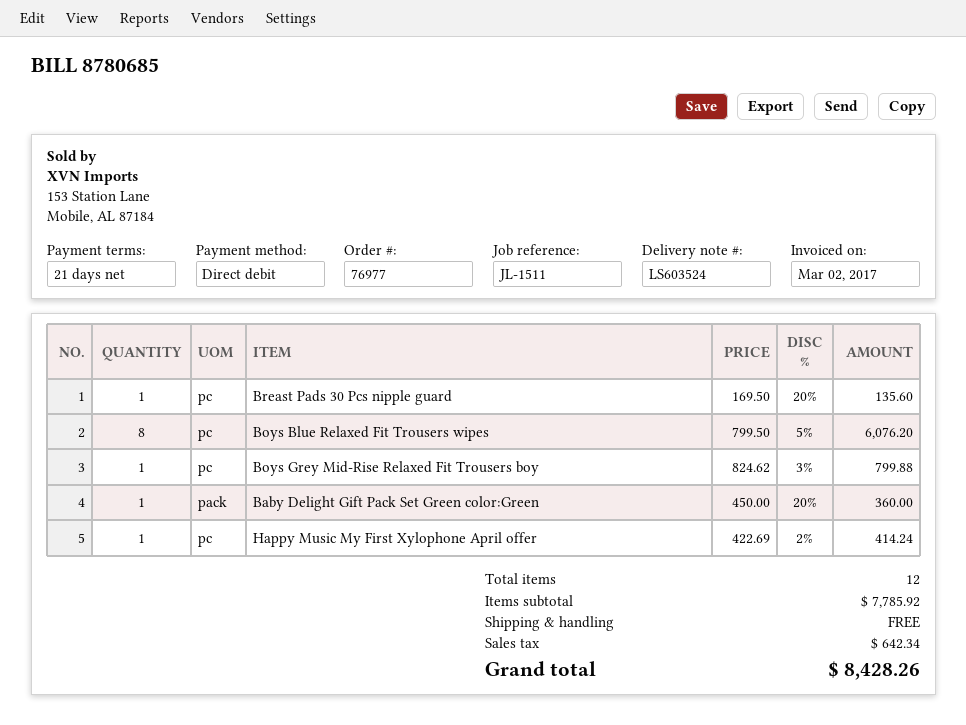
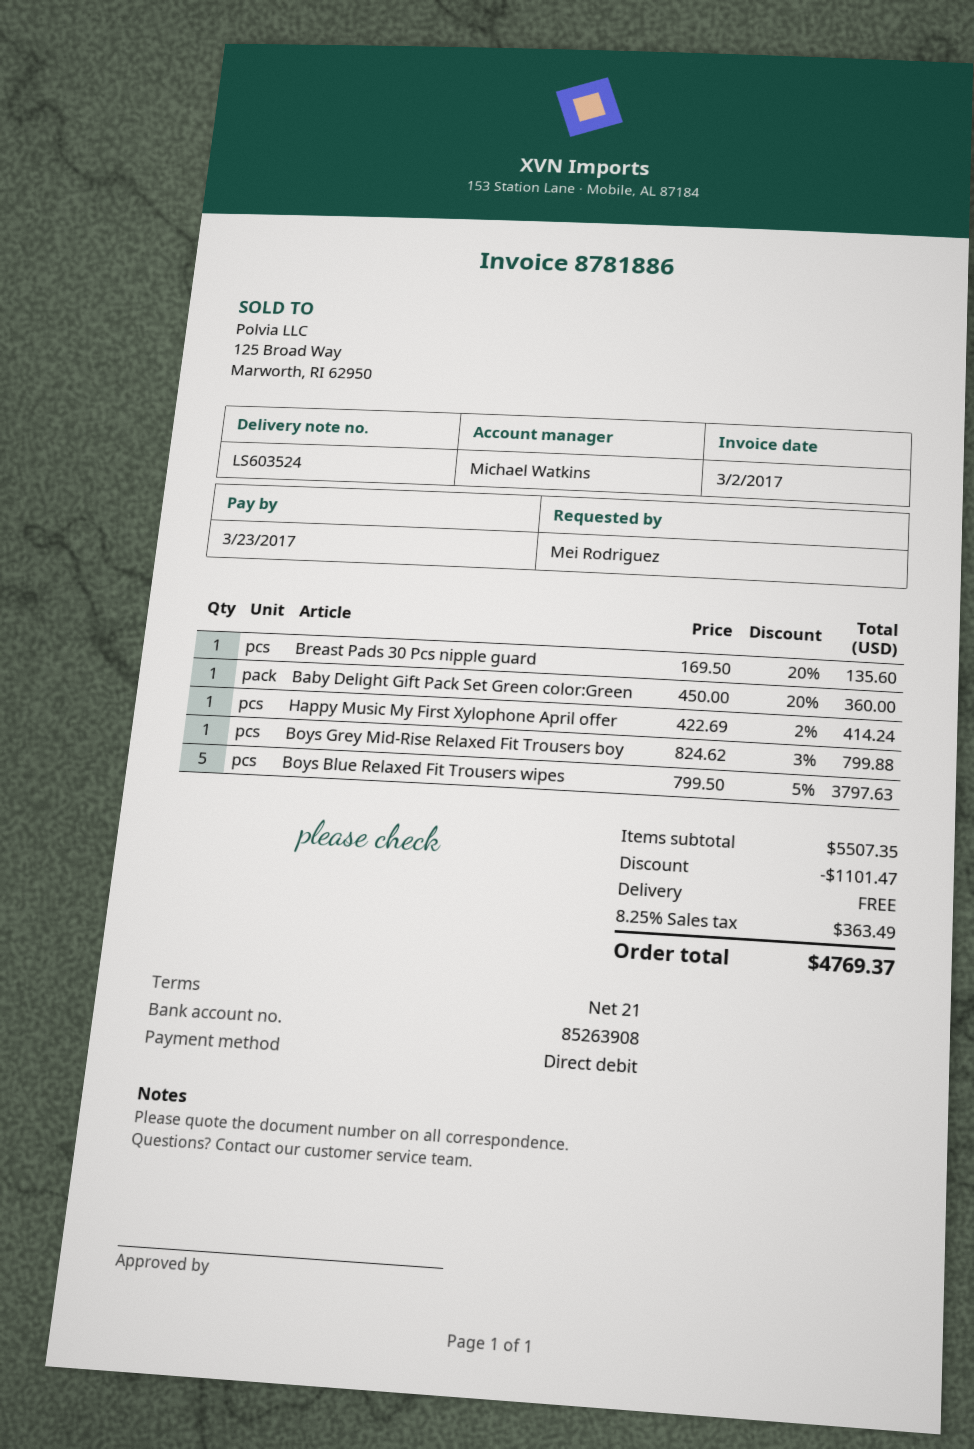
invoice number: 8780685 -> 8781886
Boys Blue Relaxed Fit Trousers wipes: 8 x 799.50 - 5% = 6076.20 -> 5 x 799.50 - 5% = 3797.63
subtotal: 7785.92 -> 5507.35
discount: none -> 1101.47
tax: 642.34 -> 363.49
total: 8428.26 -> 4769.37

